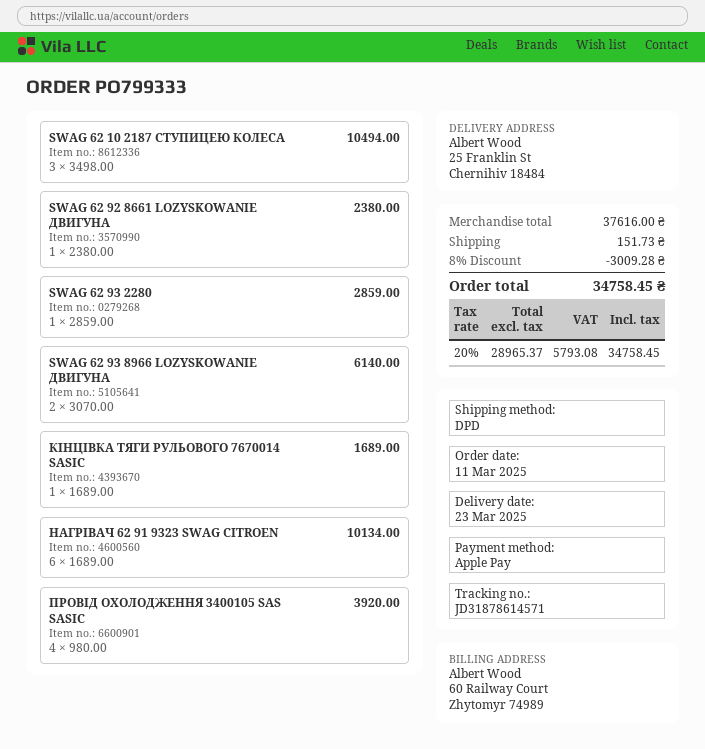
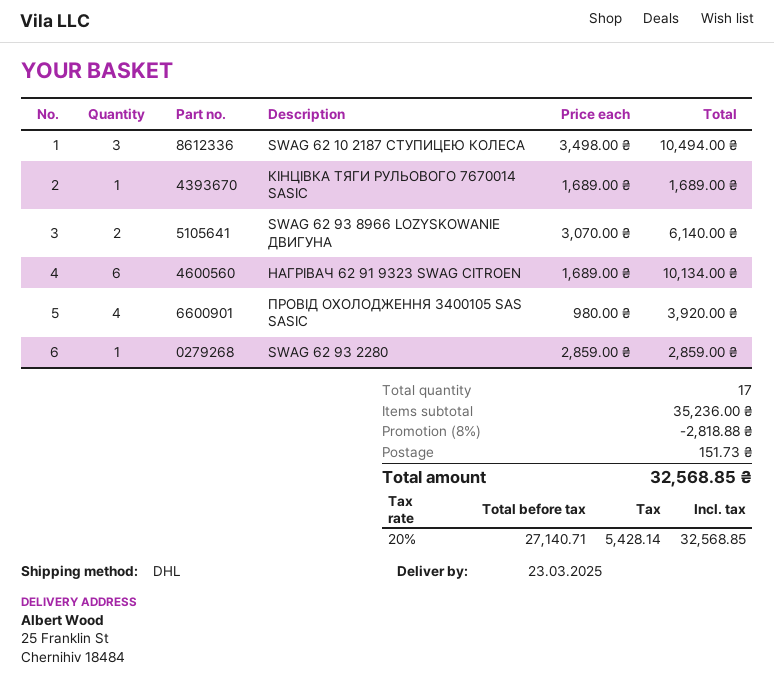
shipping method: DPD -> DHL
SWAG 62 92 8661 LOZYSKOWANIE ДВИГУНА: 1 x 2380.00 = 2380.00 -> none
subtotal: 37616.00 -> 35236.00
discount: 8% = 3009.28 -> 8% = 2818.88
net: 28965.37 -> 27140.71
tax: 20% = 5793.08 -> 20% = 5428.14
total: 34758.45 -> 32568.85

